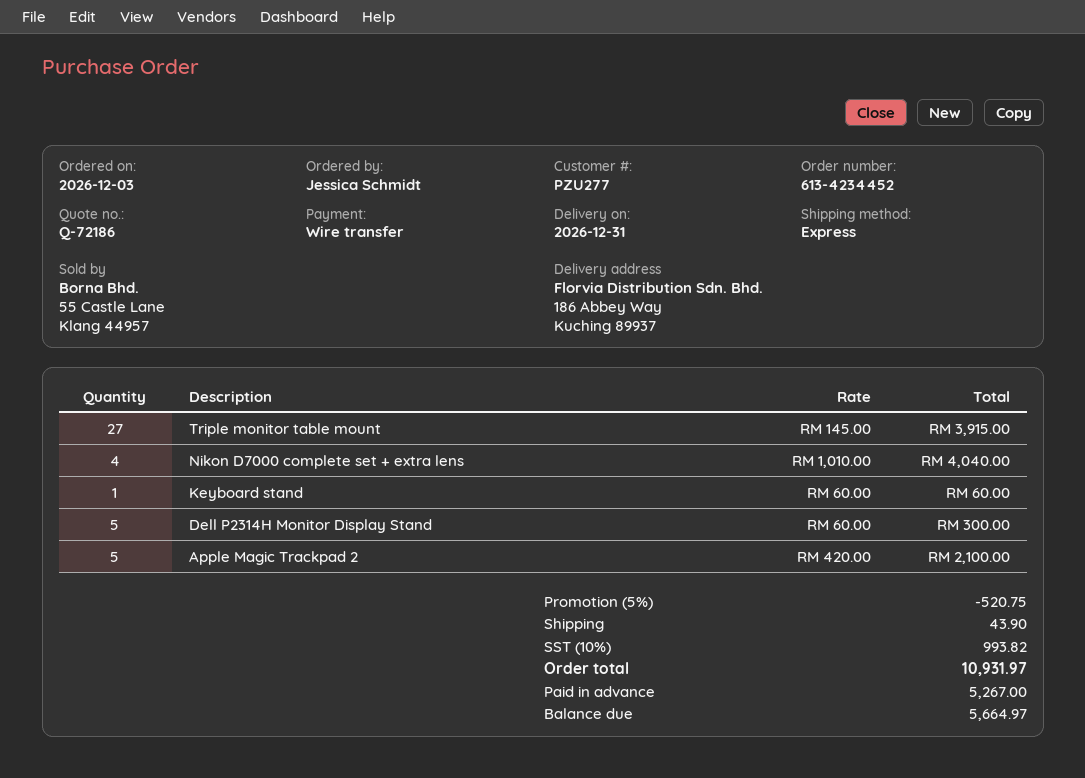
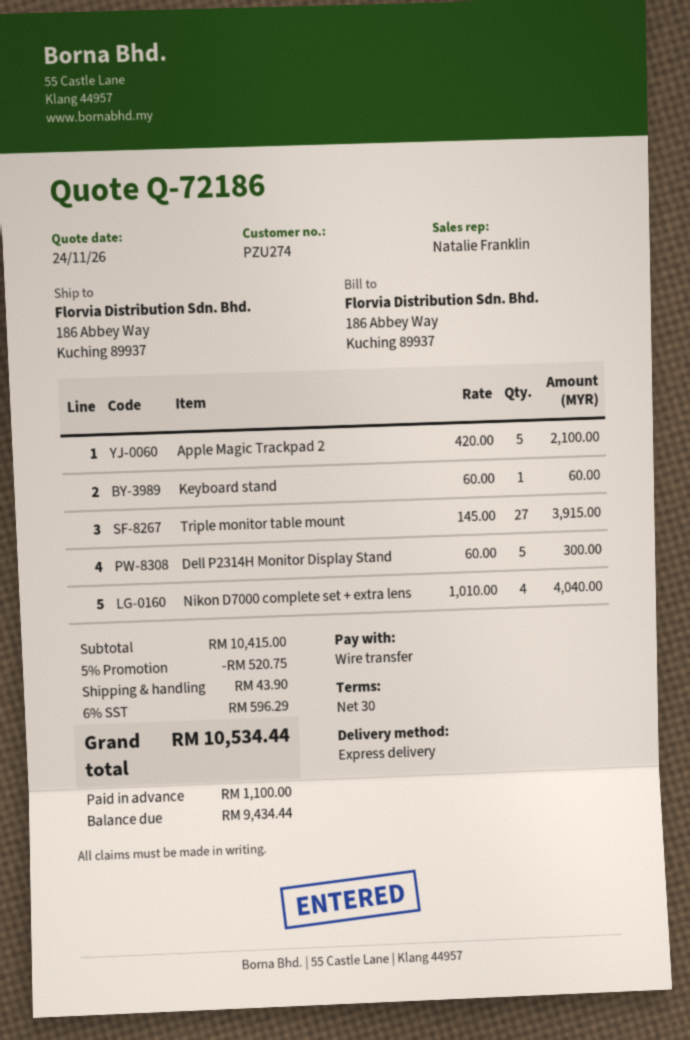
customer number: PZU277 -> PZU274
tax: 10% = 993.82 -> 6% = 596.29
total: 10931.97 -> 10534.44
deposit: 5267.00 -> 1100.00
balance: 5664.97 -> 9434.44

